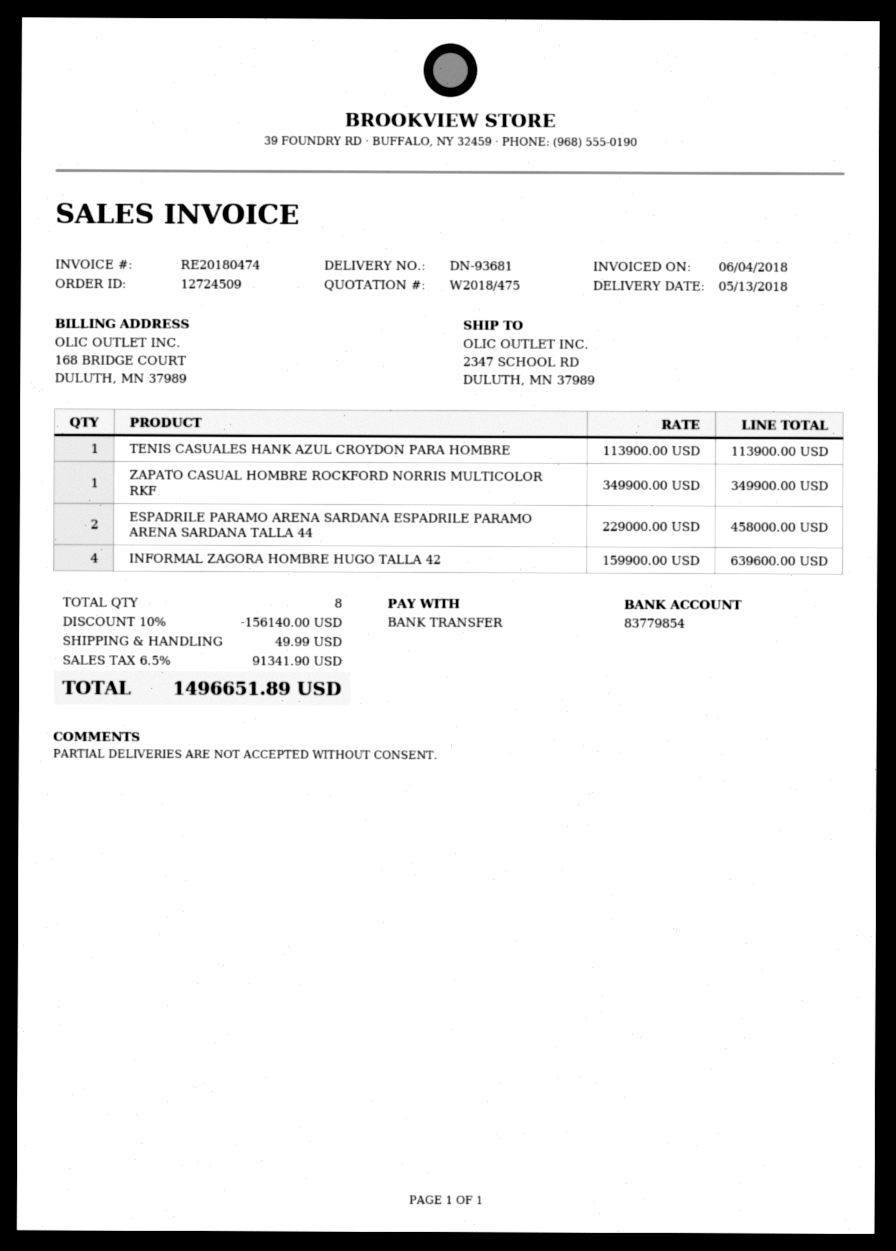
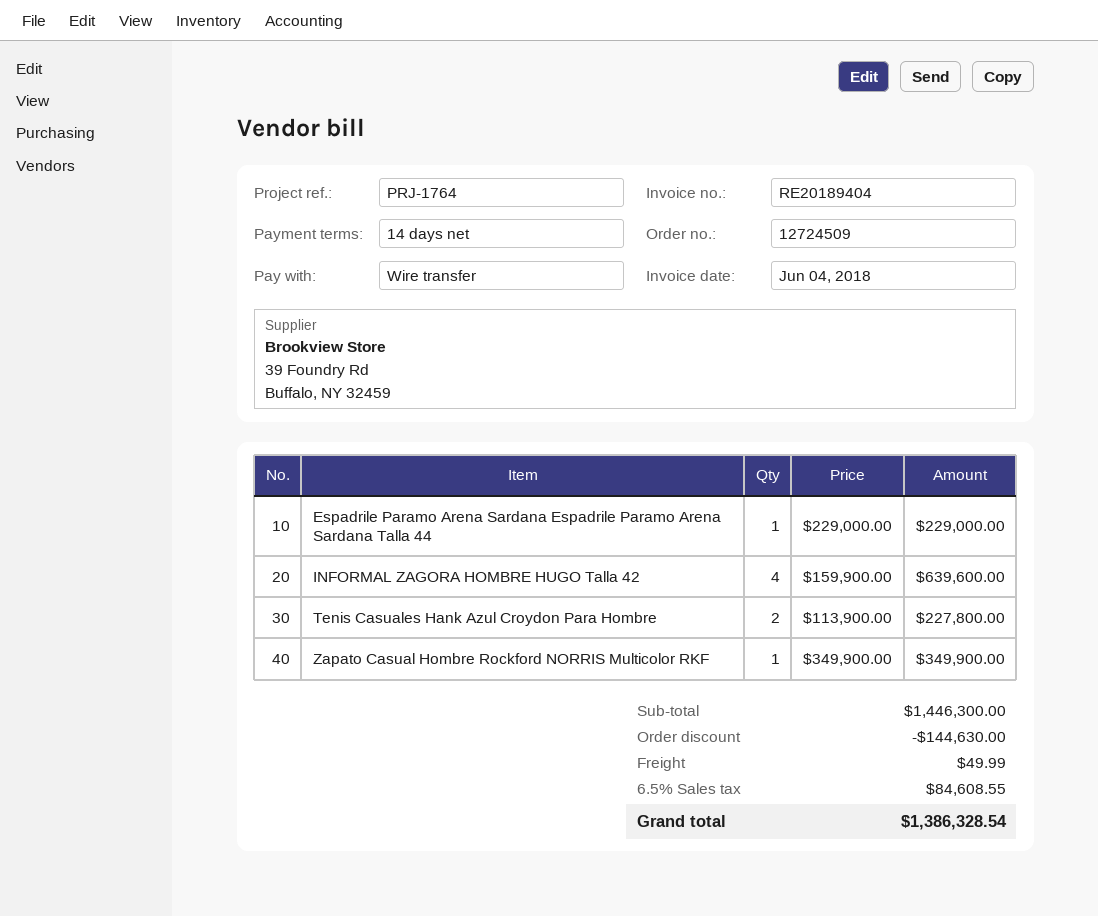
invoice number: RE20180474 -> RE20189404
TENIS CASUALES HANK AZUL CROYDON PARA HOMBRE: 1 x 113900.00 = 113900.00 -> 2 x 113900.00 = 227800.00
ESPADRILE PARAMO ARENA SARDANA ESPADRILE PARAMO ARENA SARDANA TALLA 44: 2 x 229000.00 = 458000.00 -> 1 x 229000.00 = 229000.00
discount: 156140.00 -> 144630.00
tax: 6.5% = 91341.90 -> 6.5% = 84608.55
total: 1496651.89 -> 1386328.54

